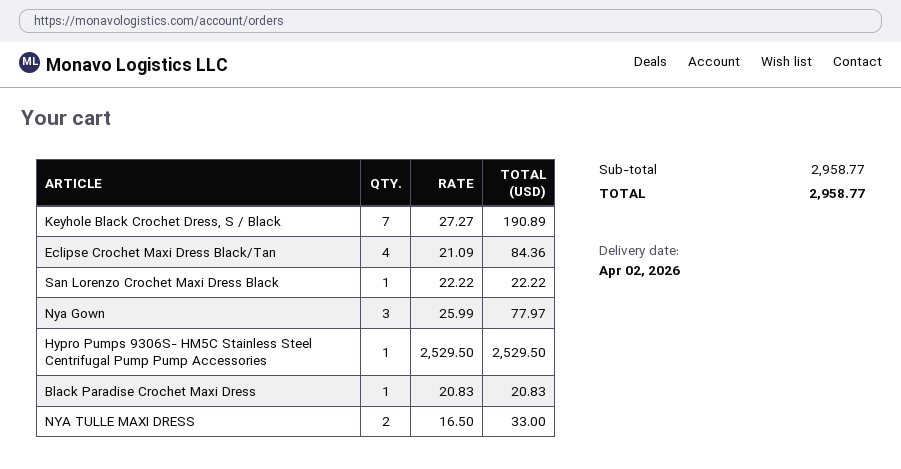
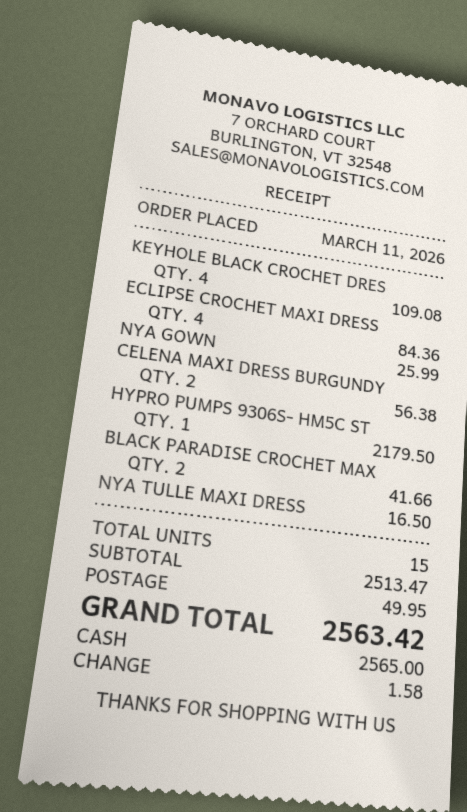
Keyhole Black Crochet Dress, S / Black: 7 for 190.89 -> 4 for 109.08
San Lorenzo Crochet Maxi Dress Black: 1 for 22.22 -> none
Nya Gown: 3 for 77.97 -> 1 for 25.99
Hypro Pumps 9306S- HM5C Stainless Steel Centrifugal Pump Pump Accessories: 1 for 2529.50 -> 1 for 2179.50
Black Paradise Crochet Maxi Dress: 1 for 20.83 -> 2 for 41.66
NYA TULLE MAXI DRESS: 2 for 33.00 -> 1 for 16.50
CELENA MAXI DRESS BURGUNDY: none -> 2 for 56.38
subtotal: 2958.77 -> 2513.47
shipping: none -> 49.95
total: 2958.77 -> 2563.42

